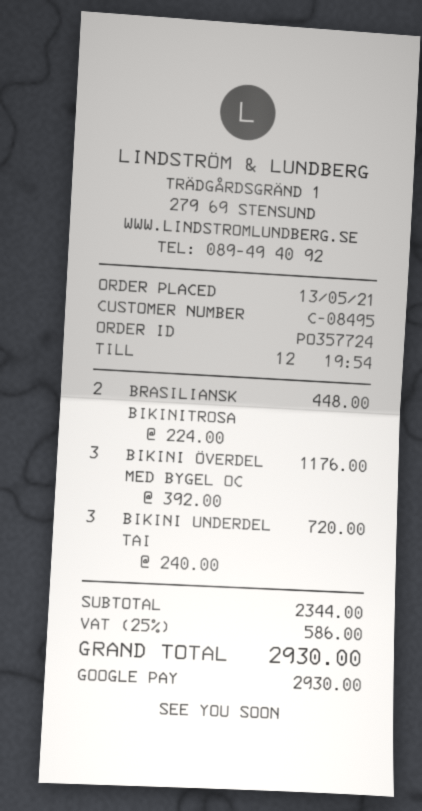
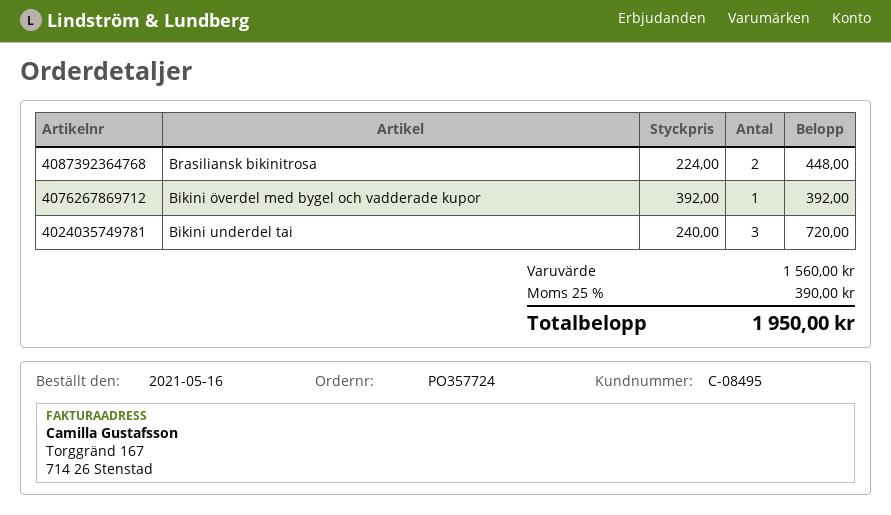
order date: 2021-05-13 -> 2021-05-16
BIKINI ÖVERDEL MED BYGEL OC: 3 x 392.00 = 1176.00 -> 1 x 392.00 = 392.00
subtotal: 2344.00 -> 1560.00
tax: 25% = 586.00 -> 25% = 390.00
total: 2930.00 -> 1950.00

